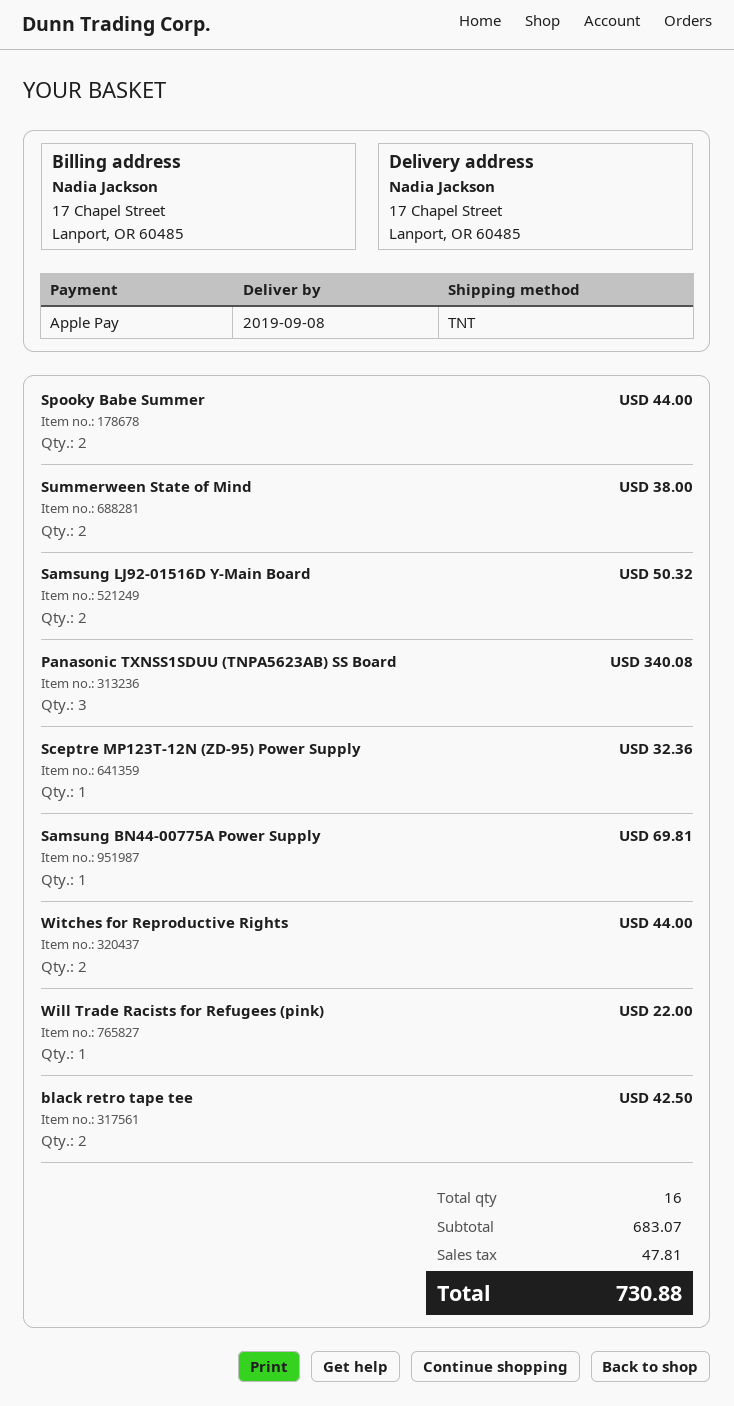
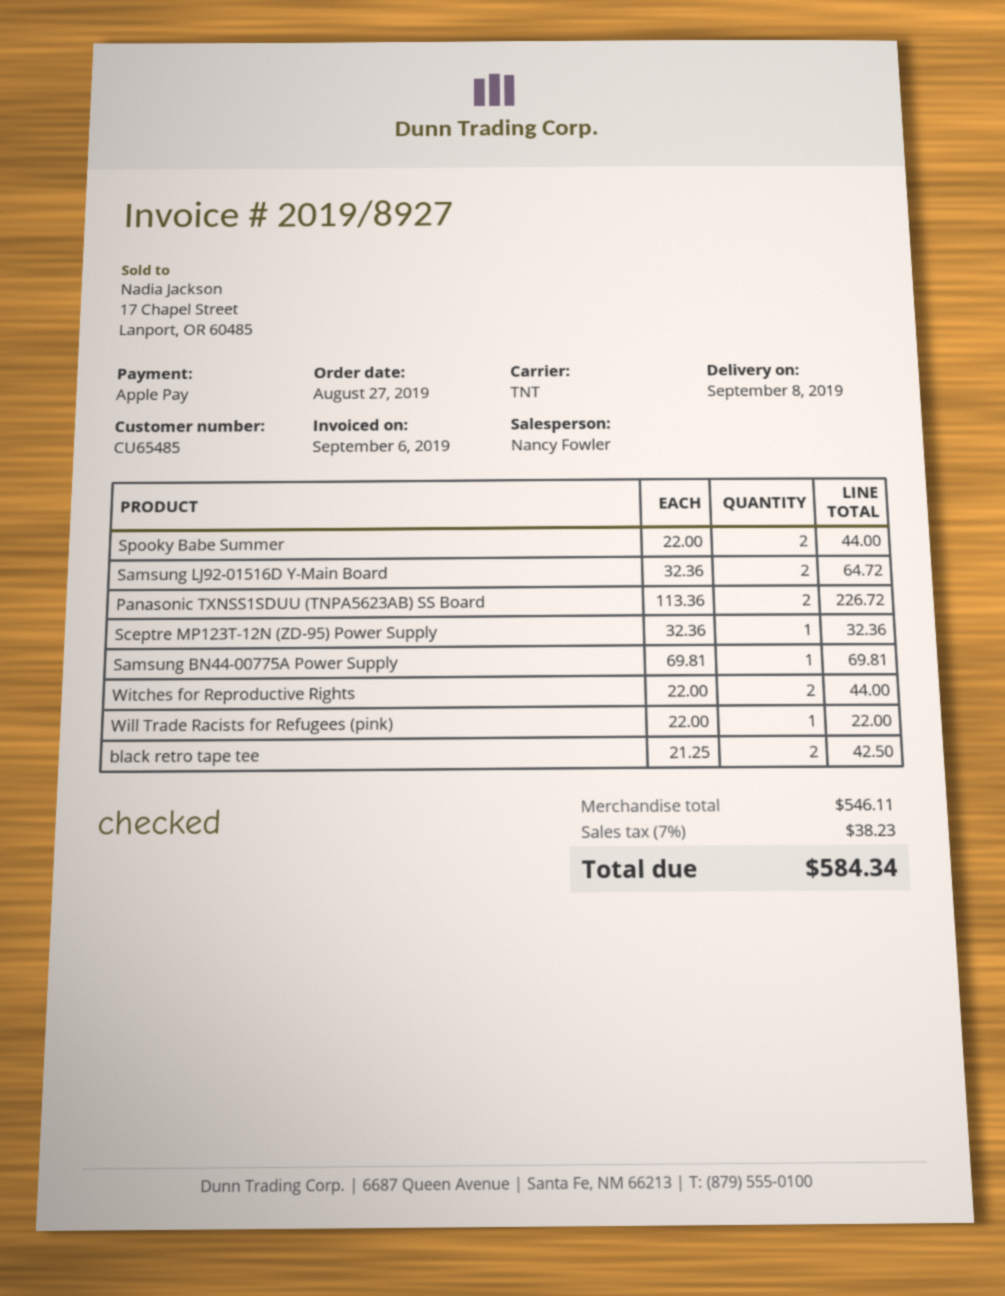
Summerween State of Mind: 2 for 38.00 -> none
Samsung LJ92-01516D Y-Main Board: 2 for 50.32 -> 2 for 64.72
Panasonic TXNSS1SDUU (TNPA5623AB) SS Board: 3 for 340.08 -> 2 for 226.72
subtotal: 683.07 -> 546.11
tax: 47.81 -> 38.23
total: 730.88 -> 584.34

